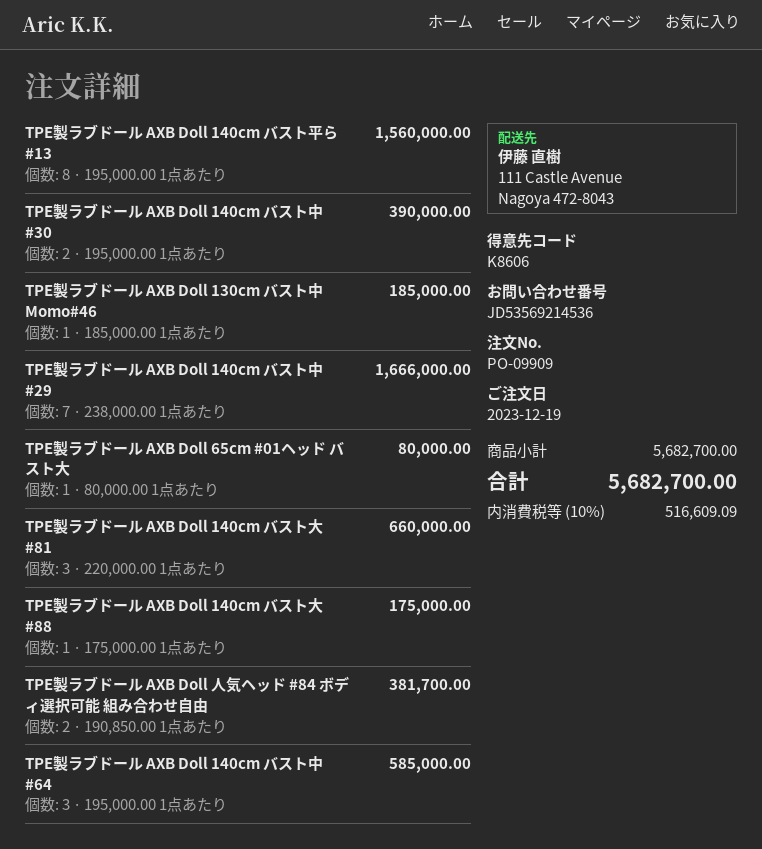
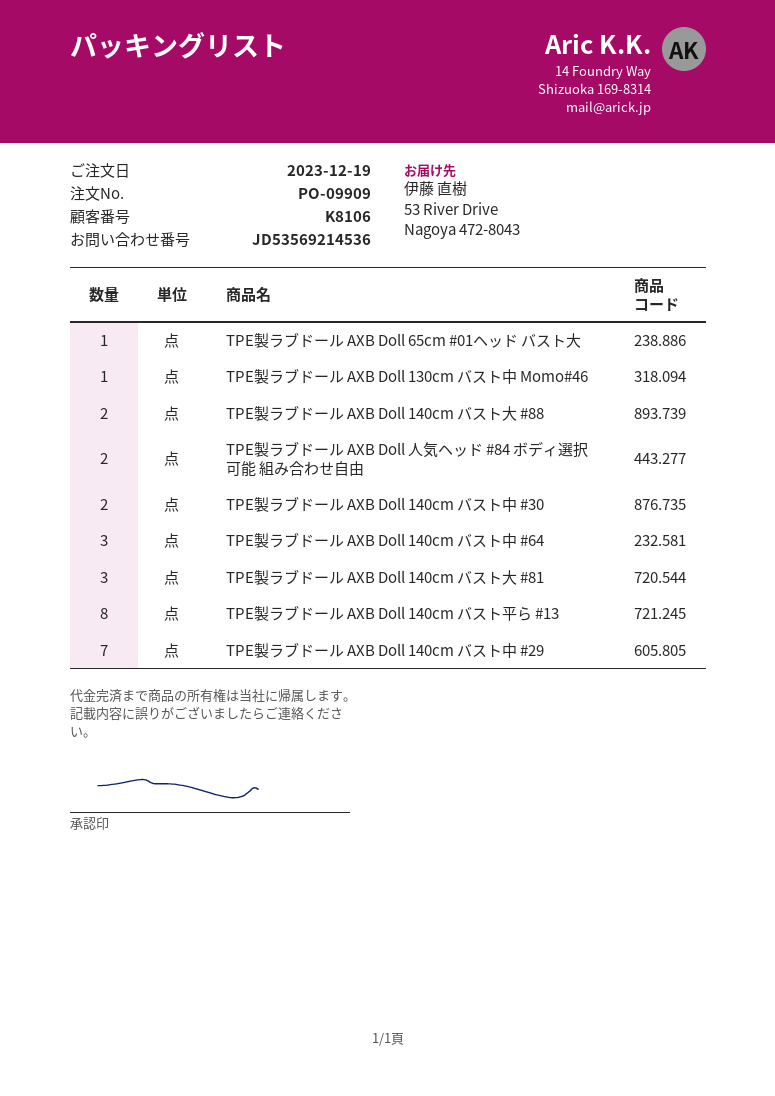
customer number: K8606 -> K8106
ship to: 111 Castle Avenue, Nagoya 472-8043 -> 53 River Drive, Nagoya 472-8043
TPE製ラブドール AXB Doll 140cm バスト大 #88: 1 -> 2

